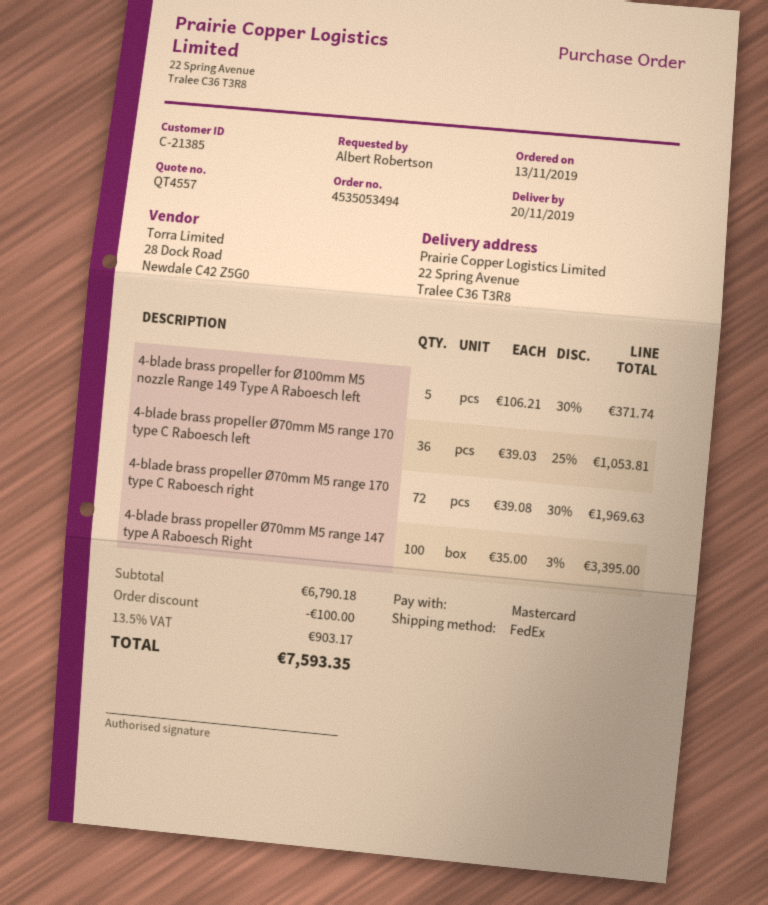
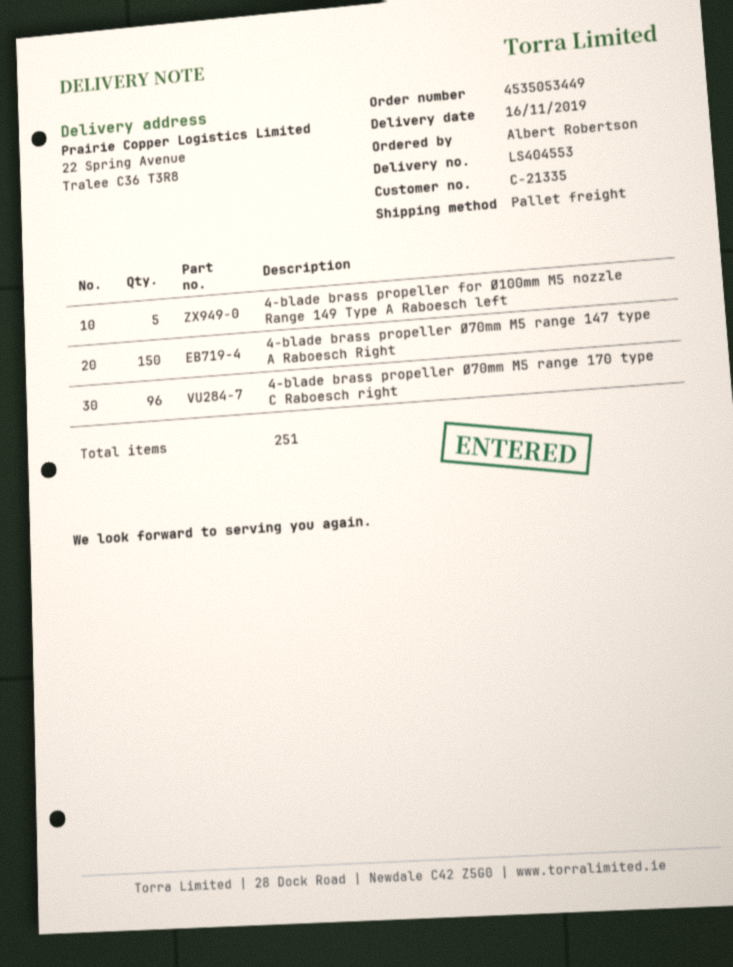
order number: 4535053494 -> 4535053449
delivery date: 2019-11-20 -> 2019-11-16
customer number: C-21385 -> C-21335
shipping method: FedEx -> pallet freight
4-blade brass propeller Ø70mm M5 range 170 type C Raboesch left: 36 -> none
4-blade brass propeller Ø70mm M5 range 170 type C Raboesch right: 72 -> 96
4-blade brass propeller Ø70mm M5 range 147 type A Raboesch Right: 100 -> 150

